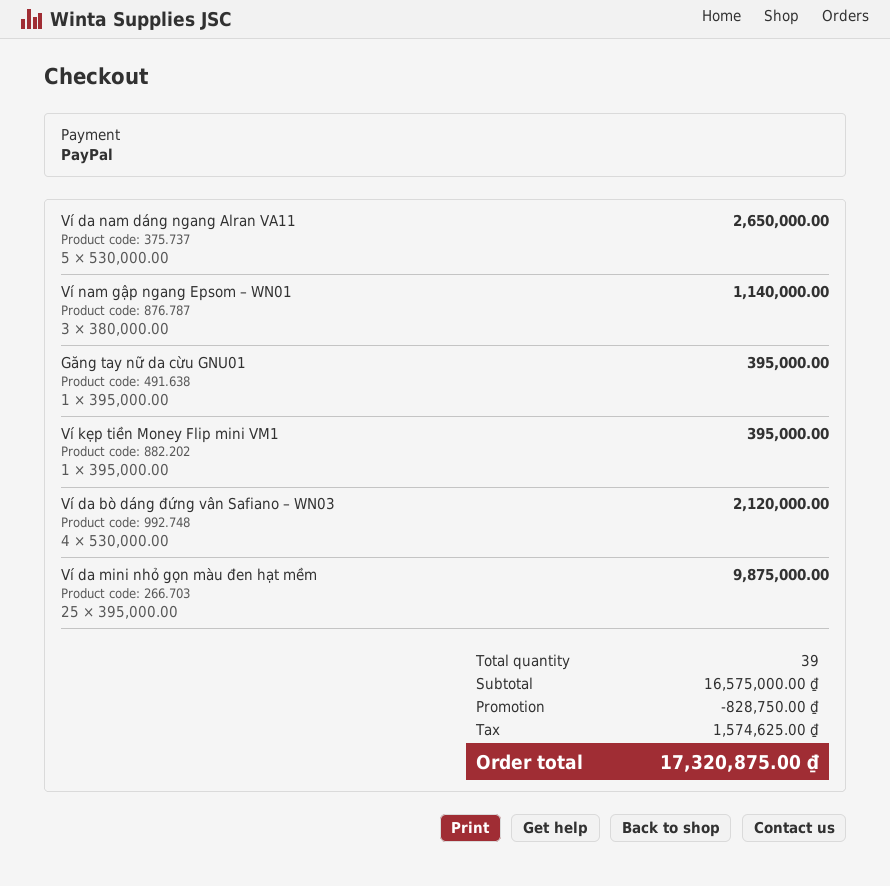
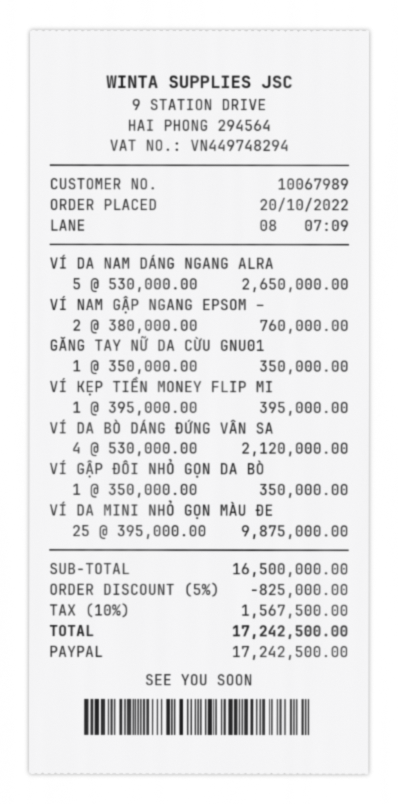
Ví nam gập ngang Epsom – WN01: 3 x 380000.00 = 1140000.00 -> 2 x 380000.00 = 760000.00
Găng tay nữ da cừu GNU01: 1 x 395000.00 = 395000.00 -> 1 x 350000.00 = 350000.00
VÍ GẬP ĐÔI NHỎ GỌN DA BÒ: none -> 1 x 350000.00 = 350000.00
subtotal: 16575000.00 -> 16500000.00
discount: 828750.00 -> 825000.00
tax: 1574625.00 -> 1567500.00
total: 17320875.00 -> 17242500.00

